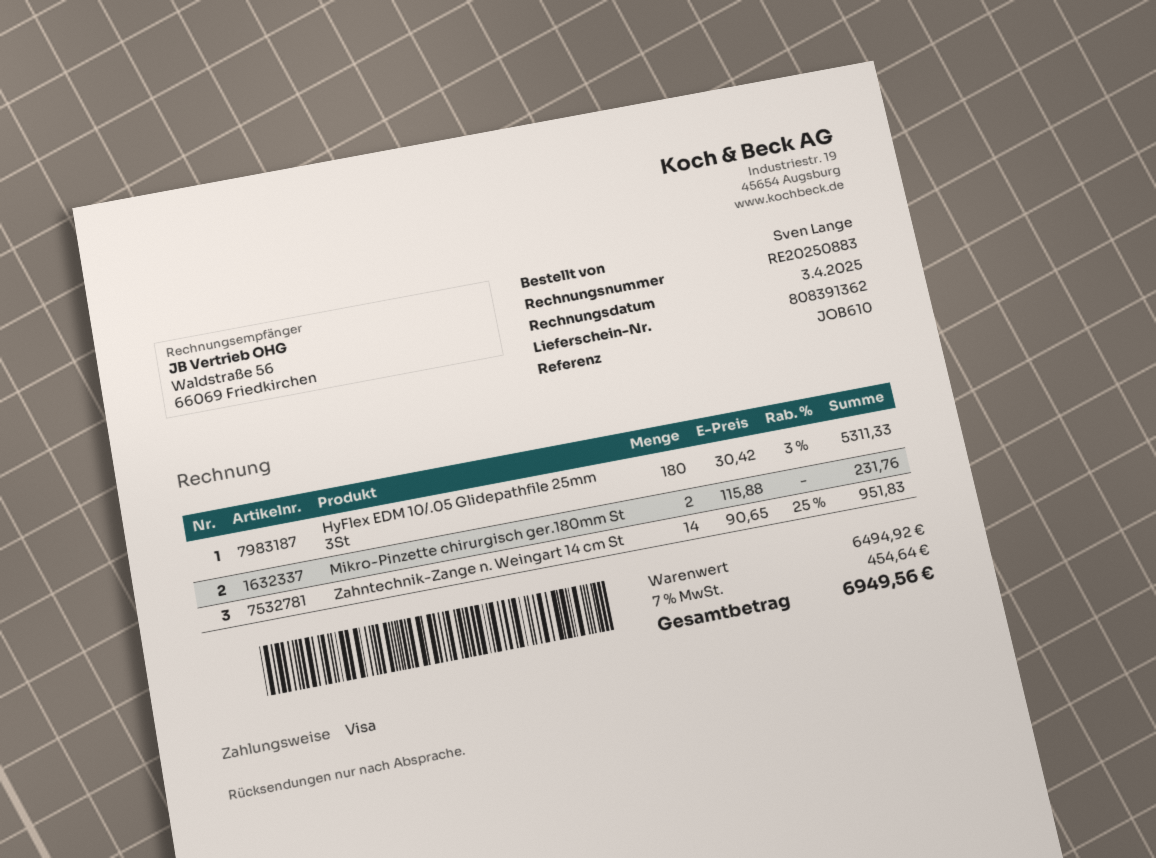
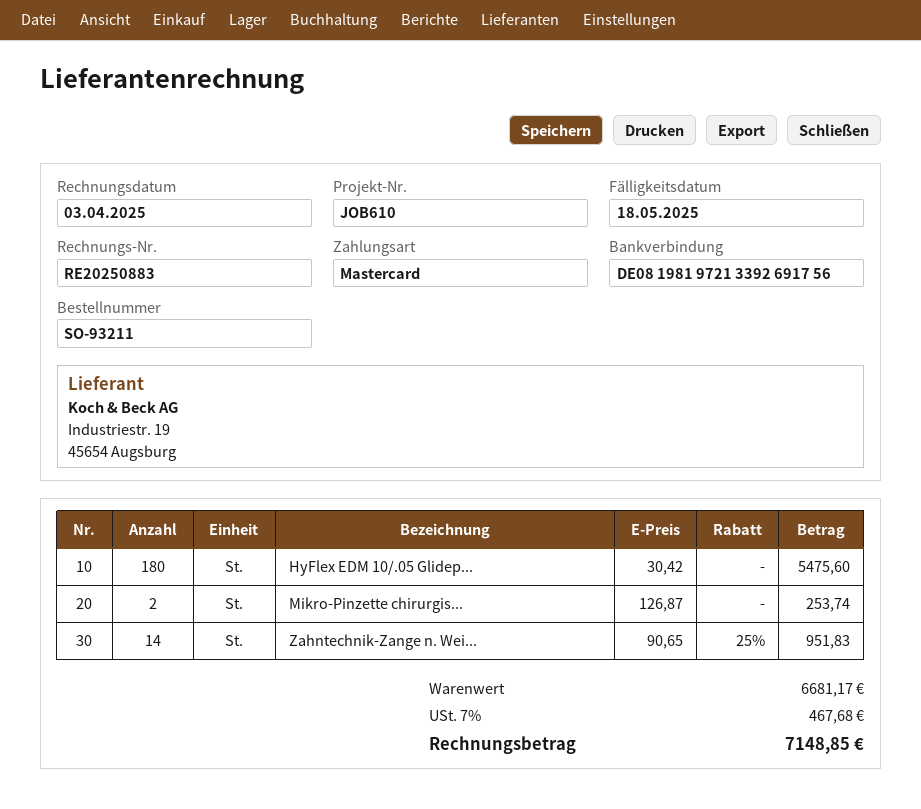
payment method: Visa -> Mastercard
HyFlex EDM 10/.05 Glidepathfile 25mm 3St: 180 x 30.42 - 3% = 5311.33 -> 180 x 30.42 = 5475.60
Mikro-Pinzette chirurgisch ger.180mm St: 2 x 115.88 = 231.76 -> 2 x 126.87 = 253.74
subtotal: 6494.92 -> 6681.17
tax: 7% = 454.64 -> 7% = 467.68
total: 6949.56 -> 7148.85

